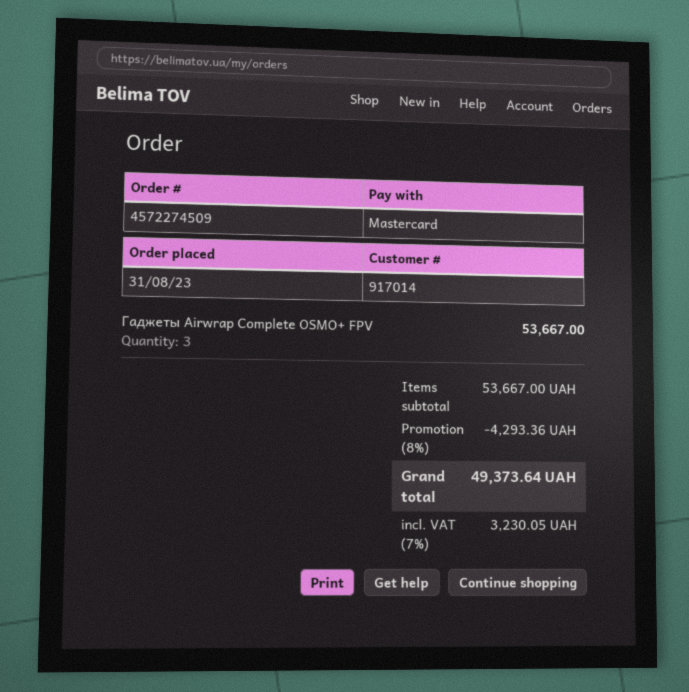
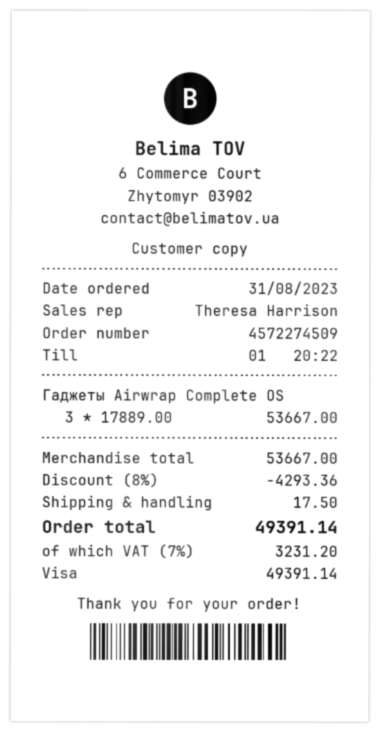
payment method: Mastercard -> Visa
shipping: none -> 17.50
tax: 7% = 3230.05 -> 7% = 3231.20
total: 49373.64 -> 49391.14

